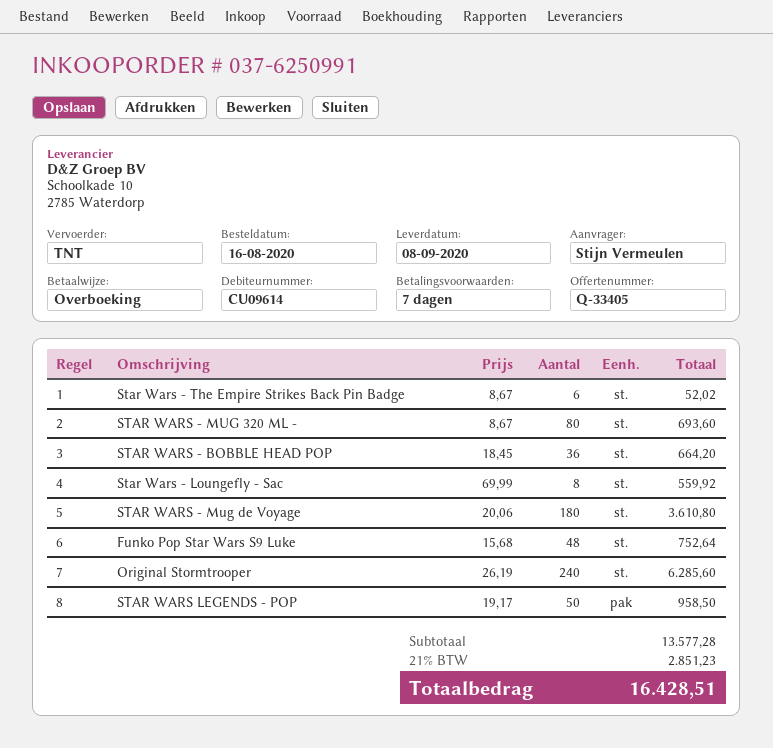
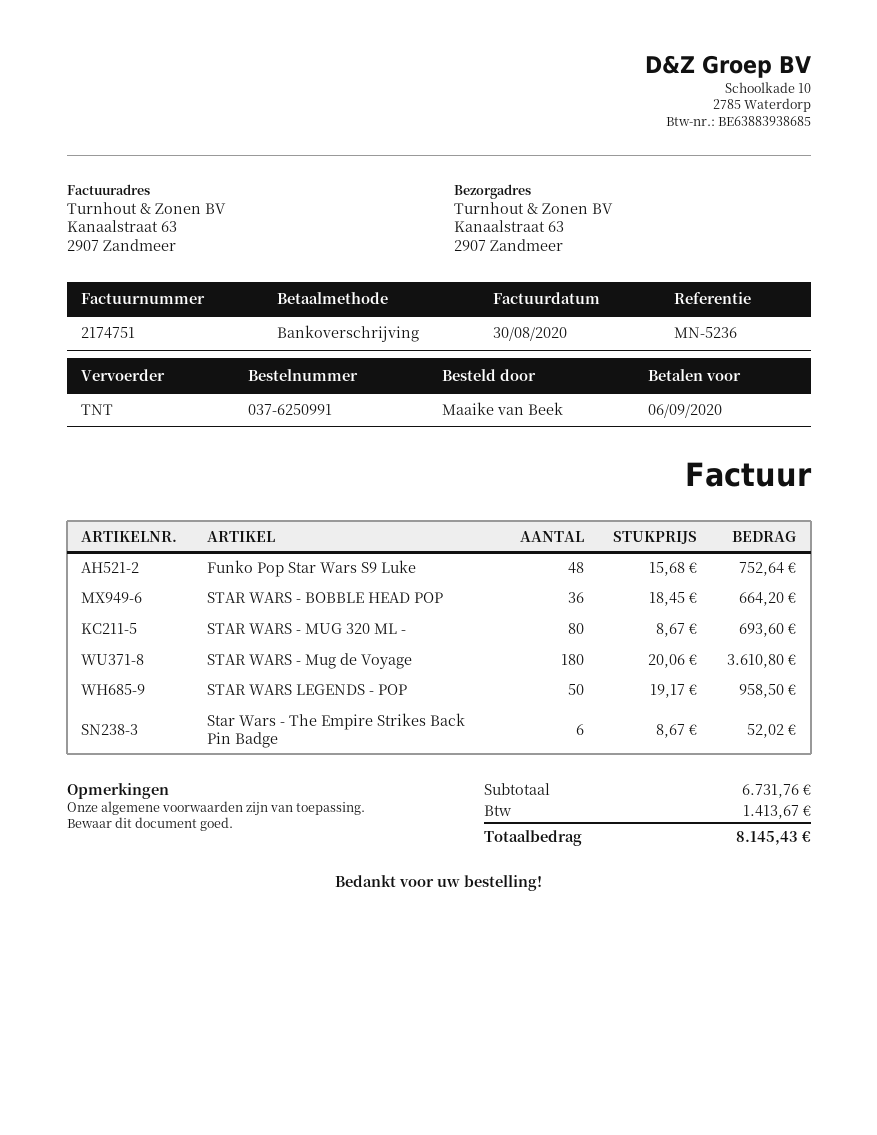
ordered by: Stijn Vermeulen -> Maaike van Beek
Star Wars - Loungefly - Sac: 8 x 69.99 = 559.92 -> none
Original Stormtrooper: 240 x 26.19 = 6285.60 -> none
subtotal: 13577.28 -> 6731.76
tax: 2851.23 -> 1413.67
total: 16428.51 -> 8145.43

